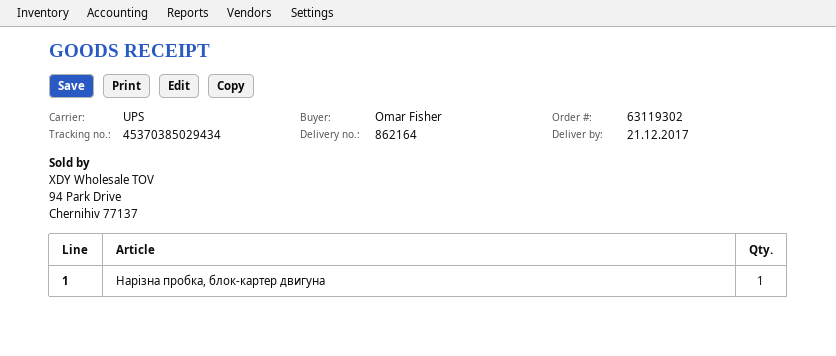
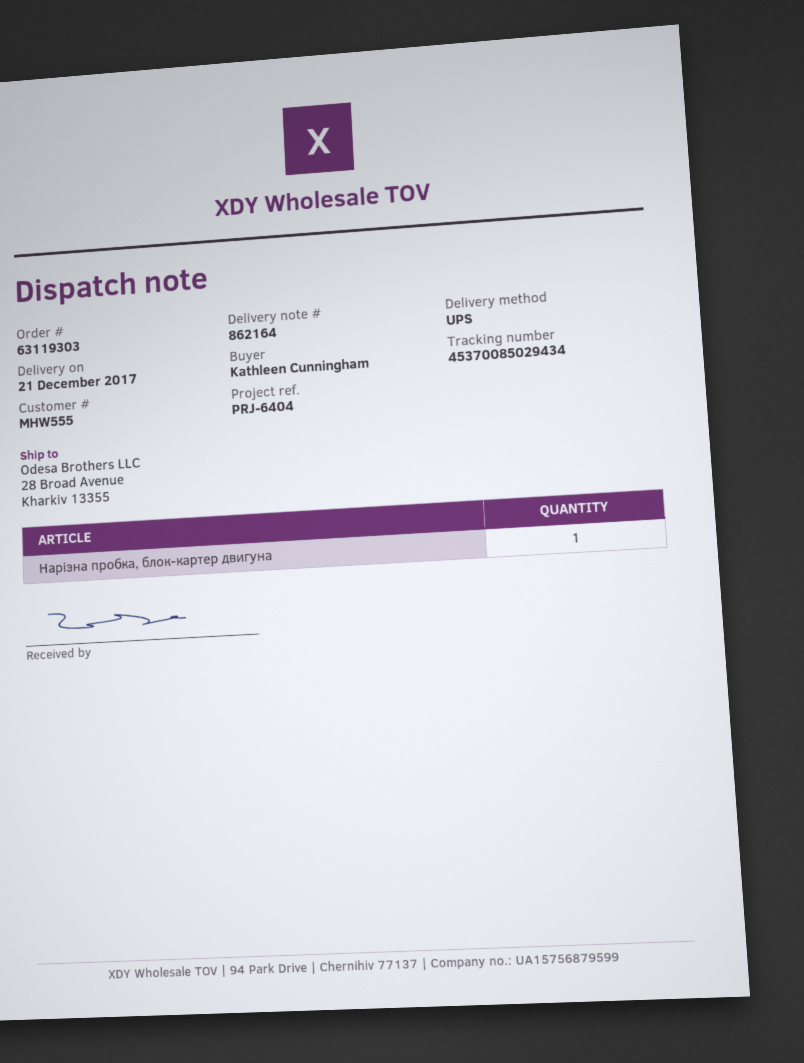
order number: 63119302 -> 63119303
ordered by: Omar Fisher -> Kathleen Cunningham
tracking number: 45370385029434 -> 45370085029434

